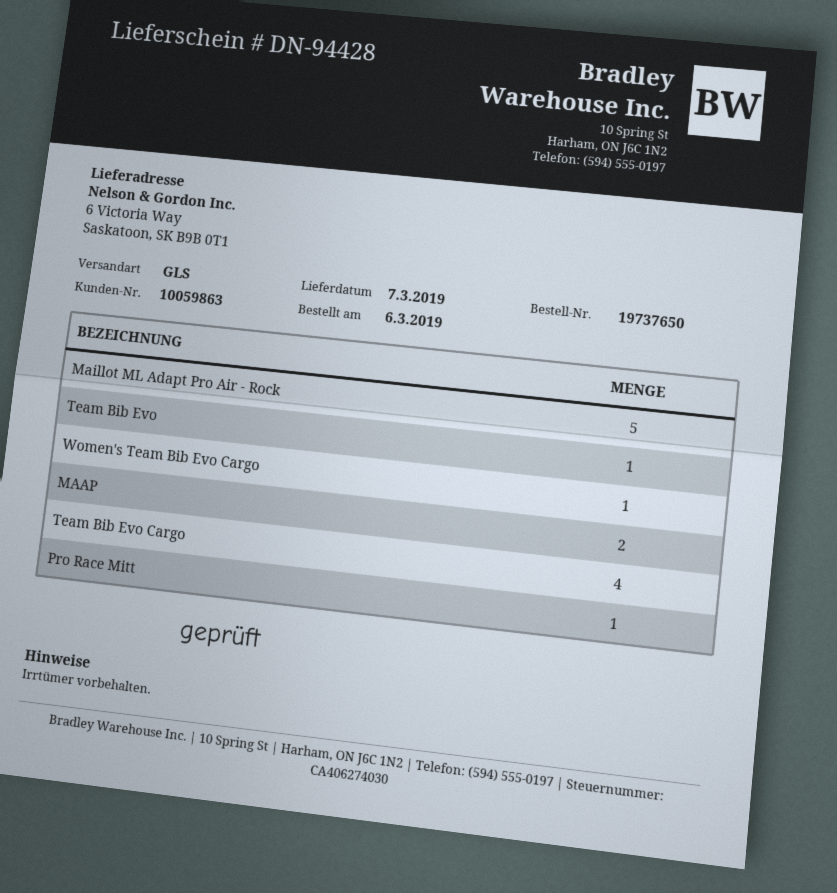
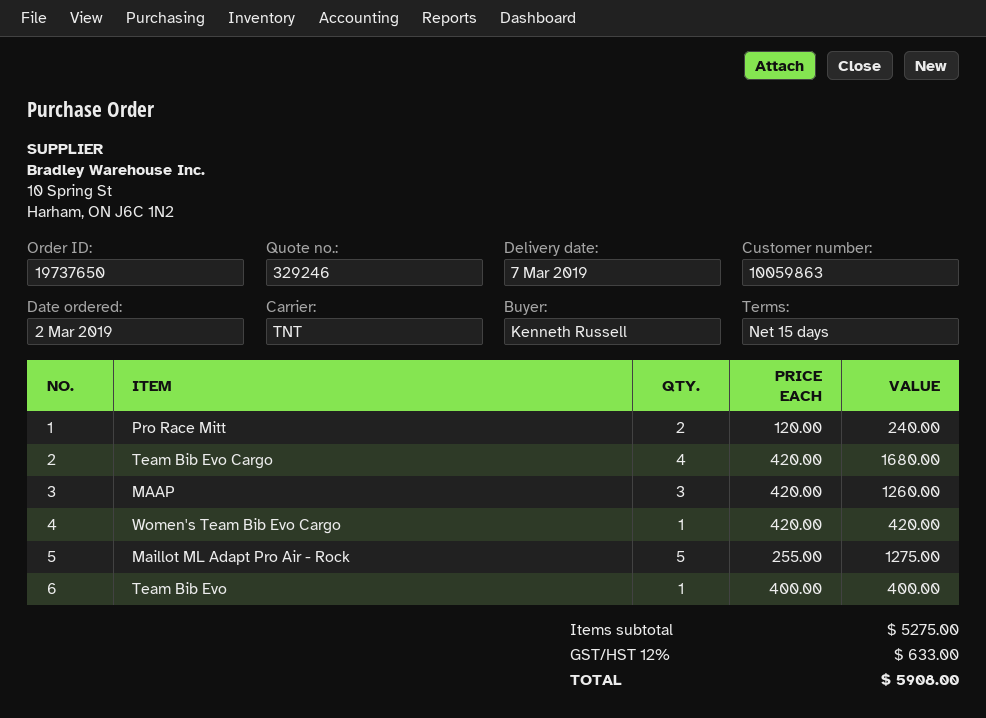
order date: 2019-03-06 -> 2019-03-02
shipping method: GLS -> TNT
MAAP: 2 -> 3
Pro Race Mitt: 1 -> 2

